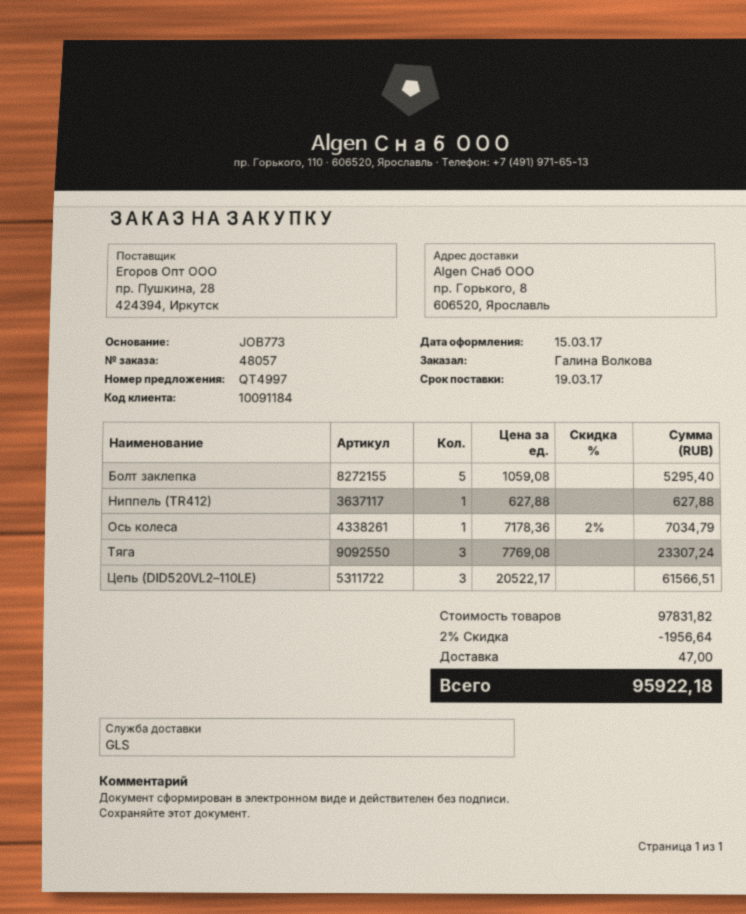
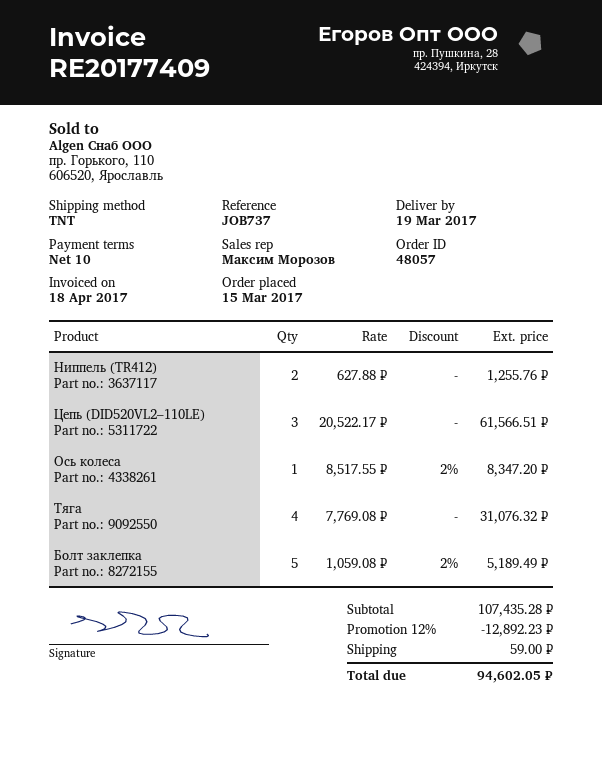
reference: JOB773 -> JOB737
shipping method: GLS -> TNT
Болт заклепка: 5 x 1059.08 = 5295.40 -> 5 x 1059.08 - 2% = 5189.49
Ниппель (TR412): 1 x 627.88 = 627.88 -> 2 x 627.88 = 1255.76
Ось колеса: 1 x 7178.36 - 2% = 7034.79 -> 1 x 8517.55 - 2% = 8347.20
Тяга: 3 x 7769.08 = 23307.24 -> 4 x 7769.08 = 31076.32
subtotal: 97831.82 -> 107435.28
discount: 2% = 1956.64 -> 12% = 12892.23
shipping: 47.00 -> 59.00
total: 95922.18 -> 94602.05

